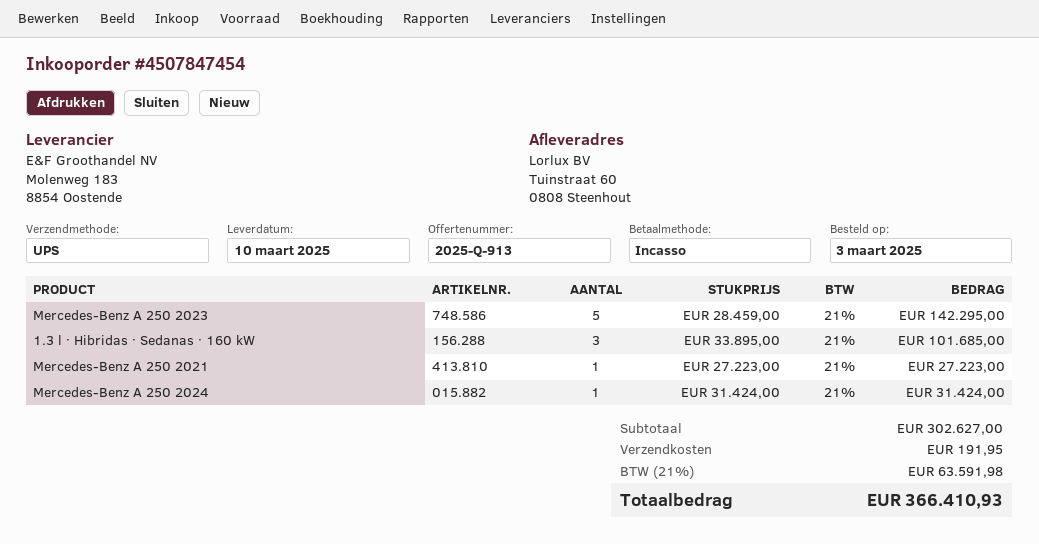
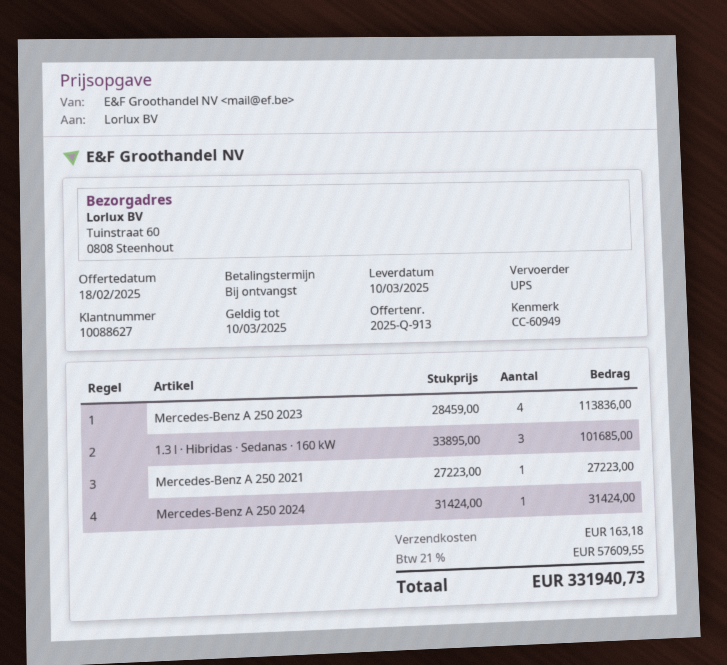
Mercedes-Benz A 250 2023: 5 x 28459.00 = 142295.00 -> 4 x 28459.00 = 113836.00
shipping: 191.95 -> 163.18
tax: 21% = 63591.98 -> 21% = 57609.55
total: 366410.93 -> 331940.73

